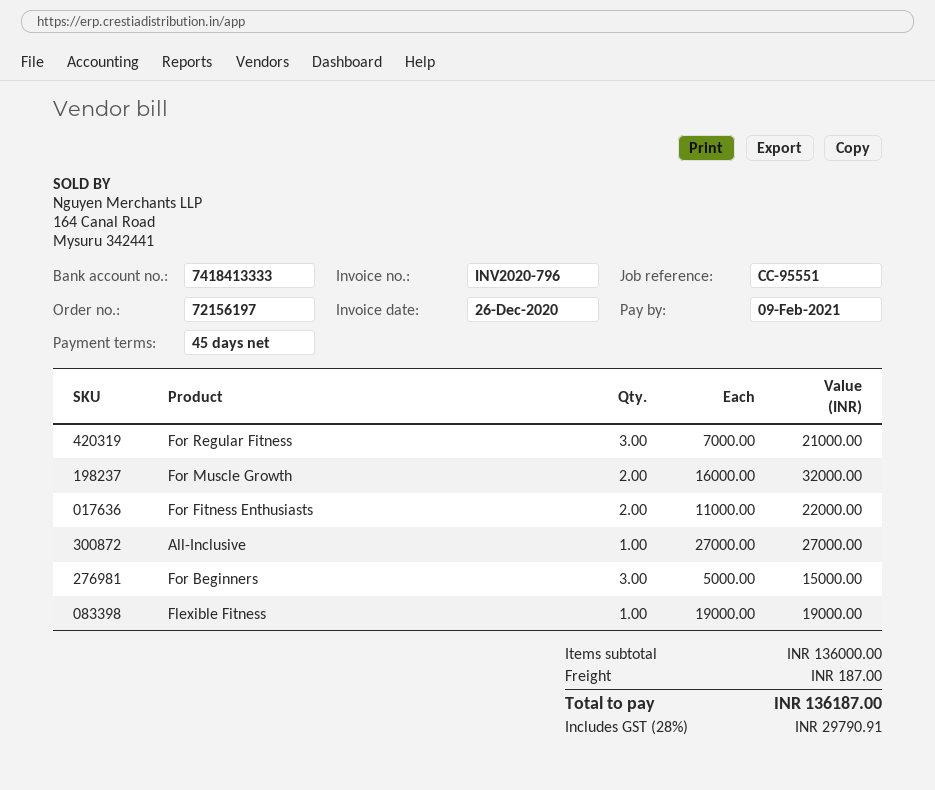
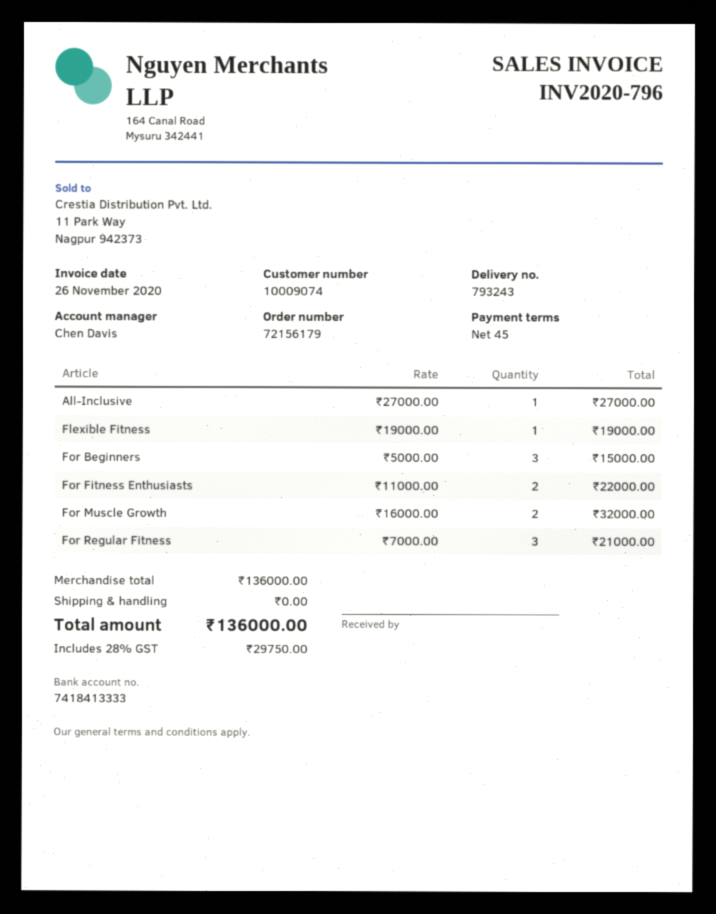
order number: 72156197 -> 72156179
invoice date: 2020-12-26 -> 2020-11-26
shipping: 187.00 -> 0.00
tax: 28% = 29790.91 -> 28% = 29750.00
total: 136187.00 -> 136000.00

